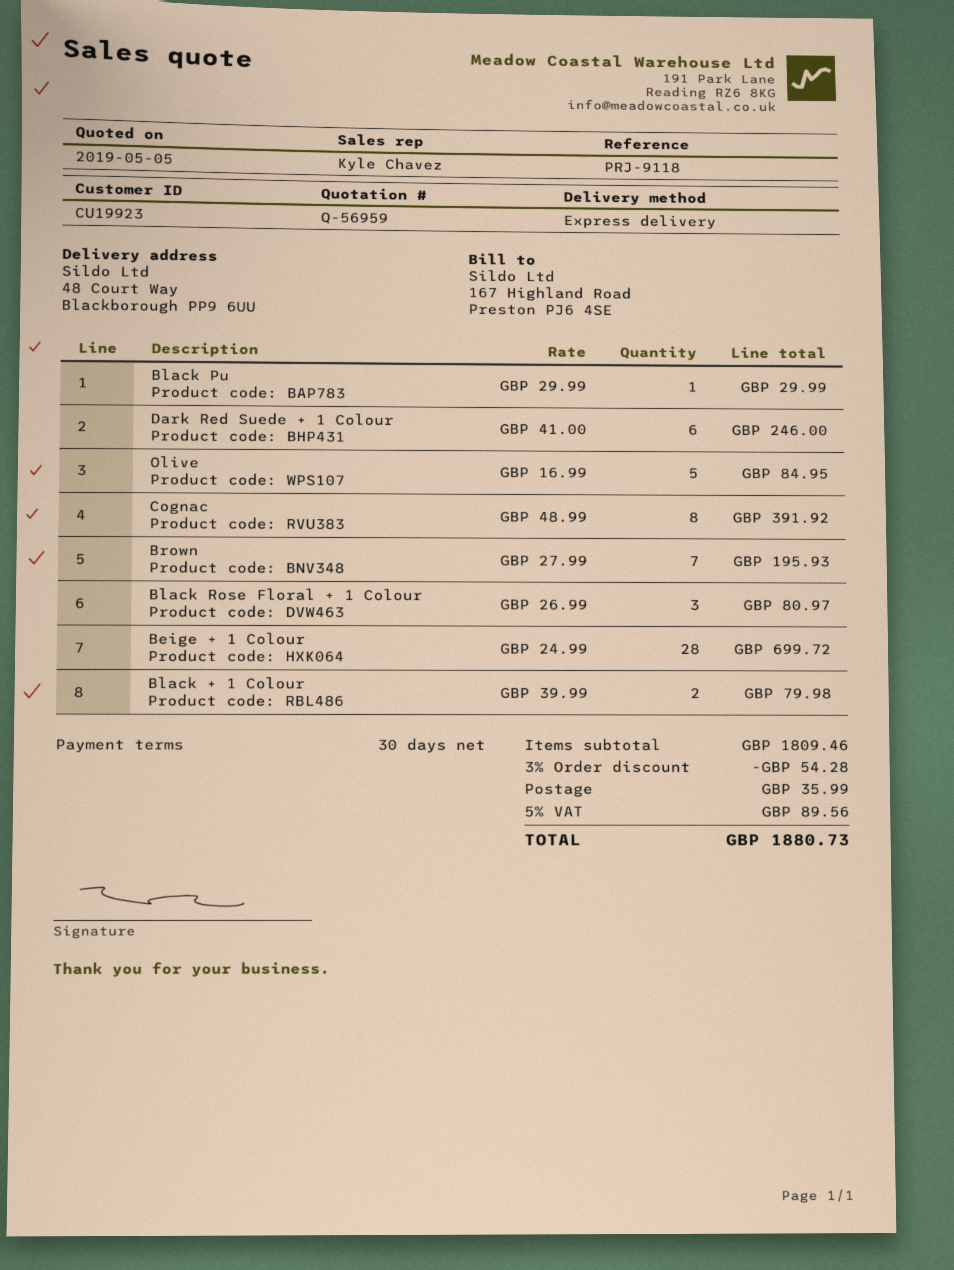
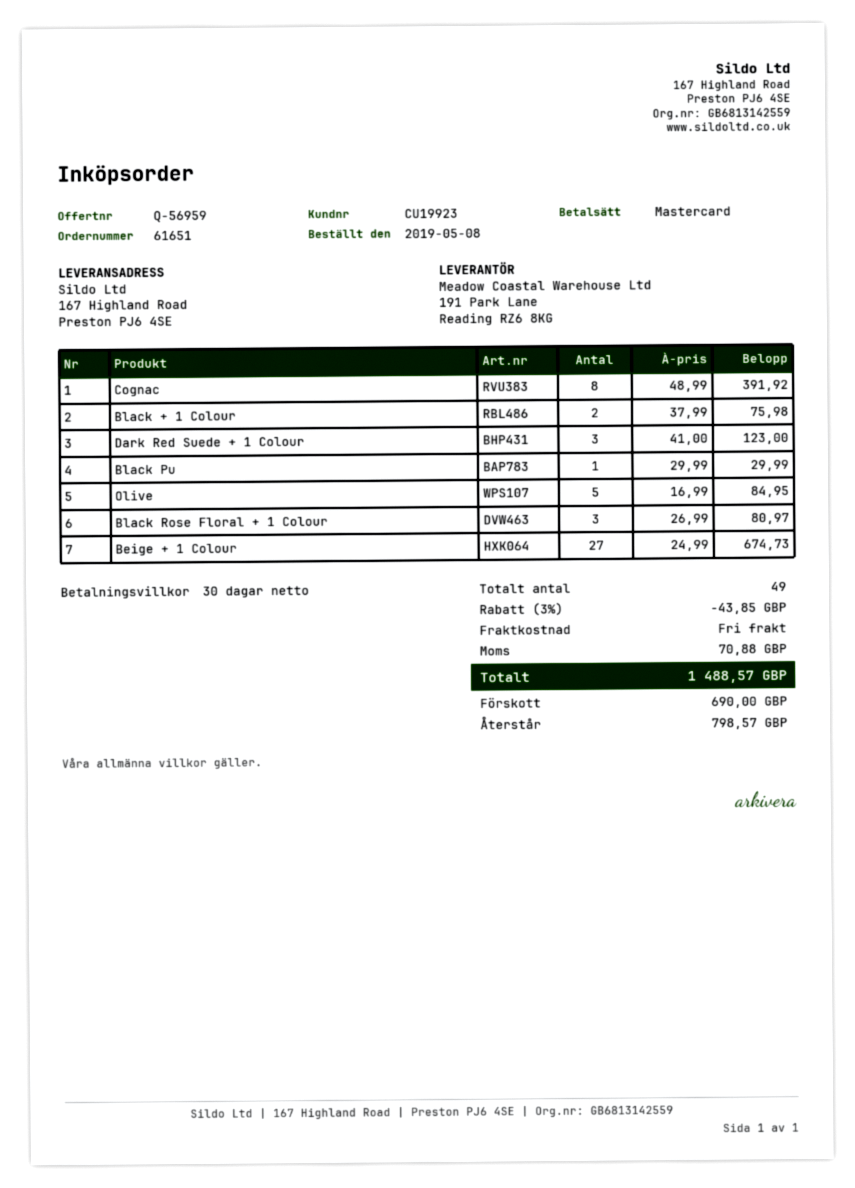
ship to: 48 Court Way, Blackborough PP9 6UU -> 167 Highland Road, Preston PJ6 4SE
Dark Red Suede + 1 Colour: 6 x 41.00 = 246.00 -> 3 x 41.00 = 123.00
Brown: 7 x 27.99 = 195.93 -> none
Beige + 1 Colour: 28 x 24.99 = 699.72 -> 27 x 24.99 = 674.73
Black + 1 Colour: 2 x 39.99 = 79.98 -> 2 x 37.99 = 75.98
discount: 3% = 54.28 -> 3% = 43.85
shipping: 35.99 -> 0.00
tax: 89.56 -> 70.88
total: 1880.73 -> 1488.57

